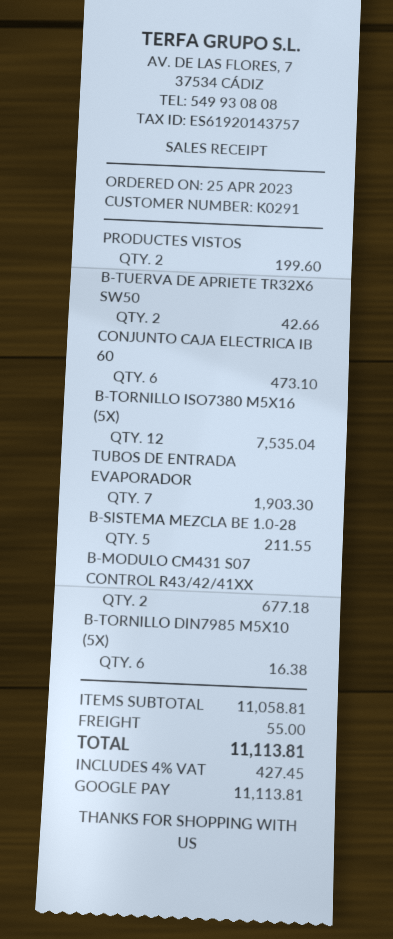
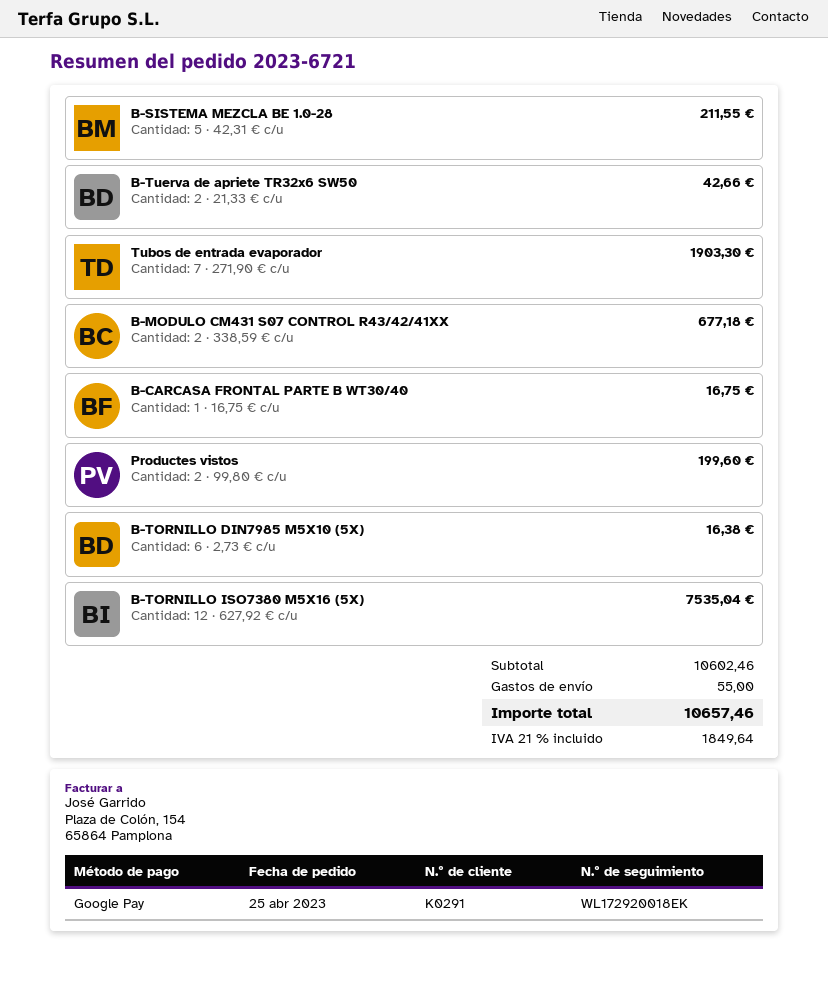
CONJUNTO CAJA ELECTRICA IB 60: 6 for 473.10 -> none
B-CARCASA FRONTAL PARTE B WT30/40: none -> 1 for 16.75
subtotal: 11058.81 -> 10602.46
tax: 4% = 427.45 -> 21% = 1849.64
total: 11113.81 -> 10657.46

